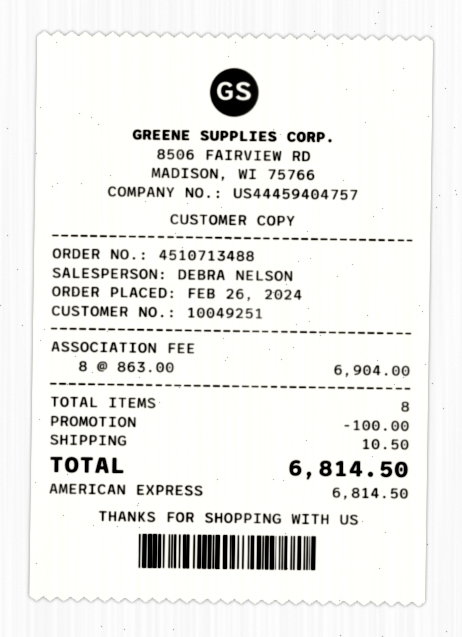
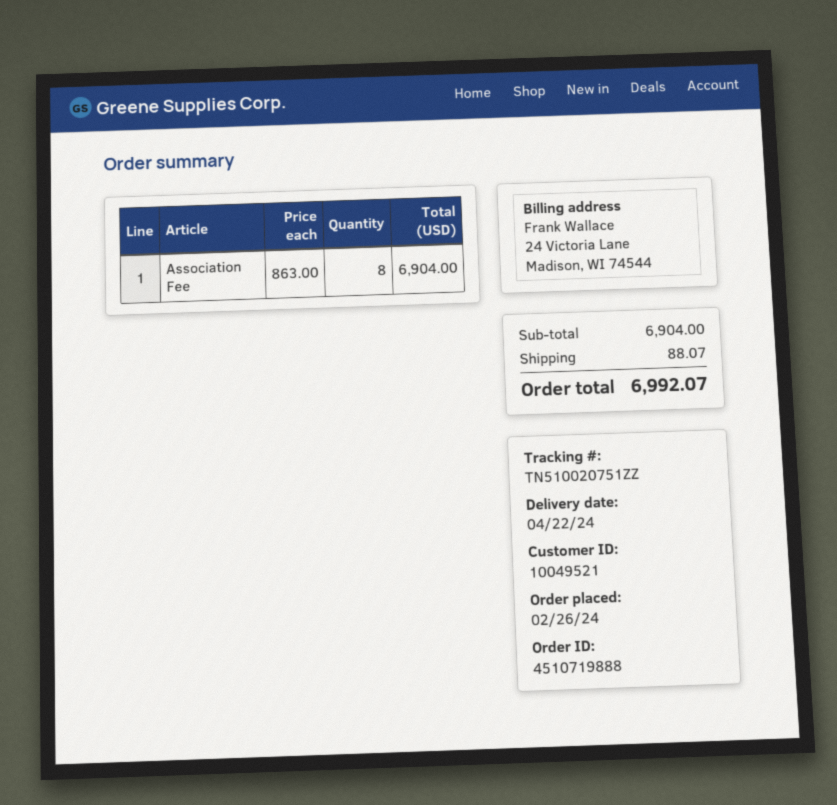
order number: 4510713488 -> 4510719888
customer number: 10049251 -> 10049521
discount: 100.00 -> none
shipping: 10.50 -> 88.07
total: 6814.50 -> 6992.07

